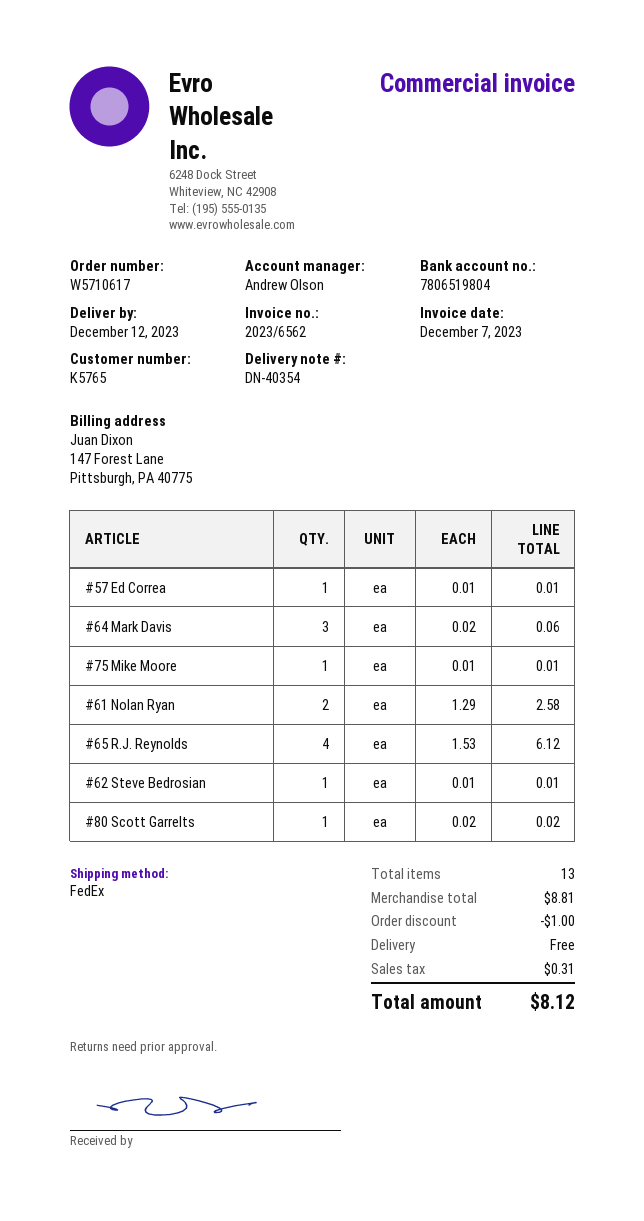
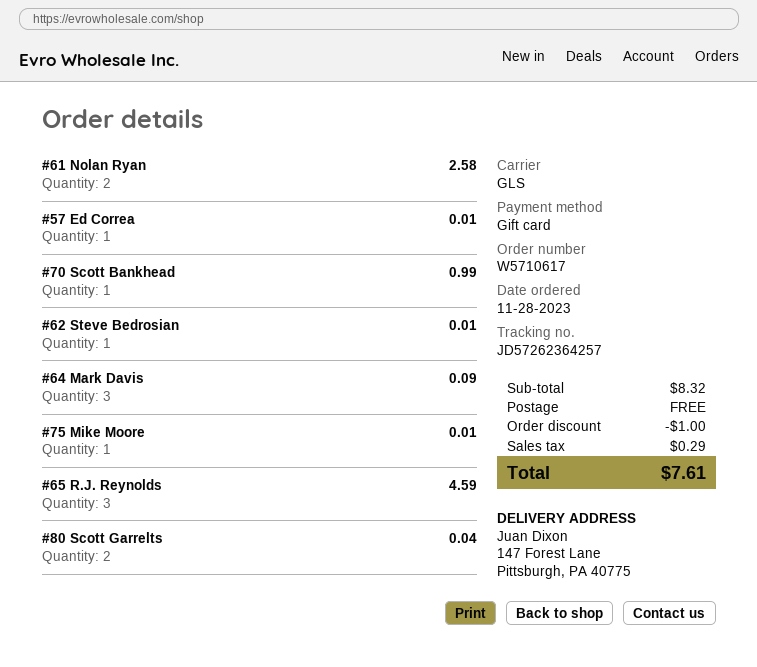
shipping method: FedEx -> GLS
#64 Mark Davis: 3 for 0.06 -> 3 for 0.09
#65 R.J. Reynolds: 4 for 6.12 -> 3 for 4.59
#80 Scott Garrelts: 1 for 0.02 -> 2 for 0.04
#70 Scott Bankhead: none -> 1 for 0.99
subtotal: 8.81 -> 8.32
tax: 0.31 -> 0.29
total: 8.12 -> 7.61

